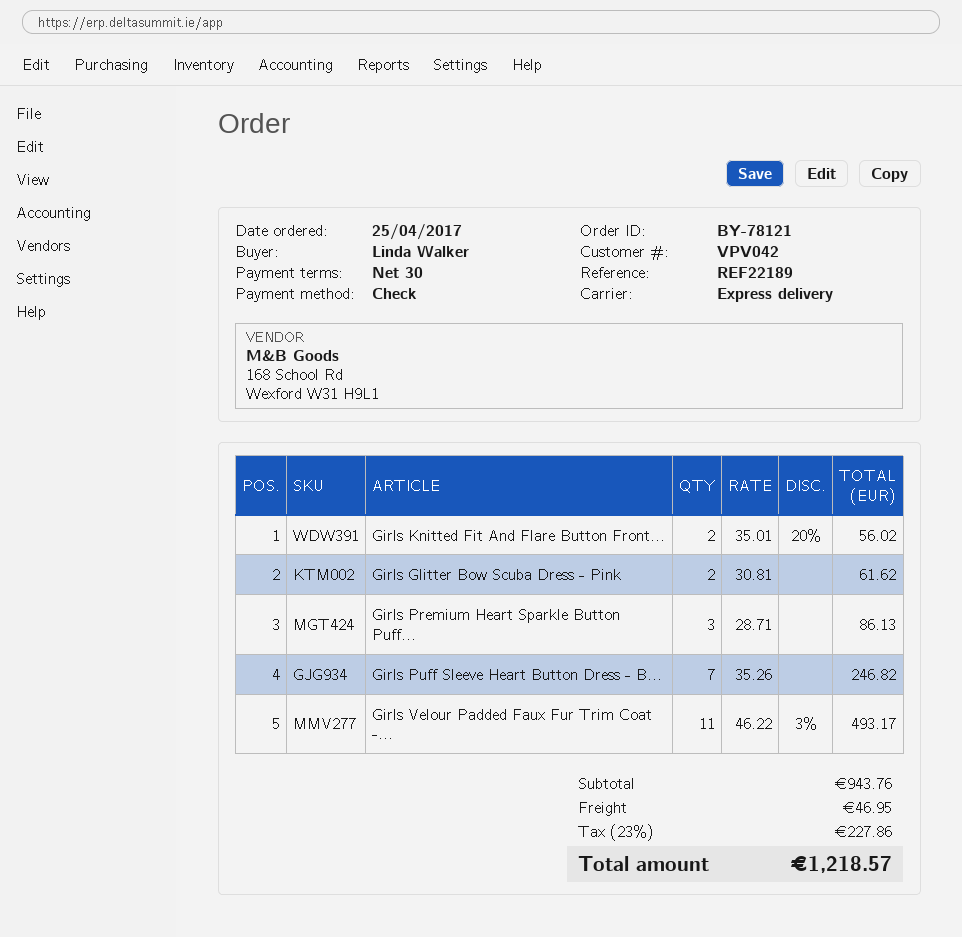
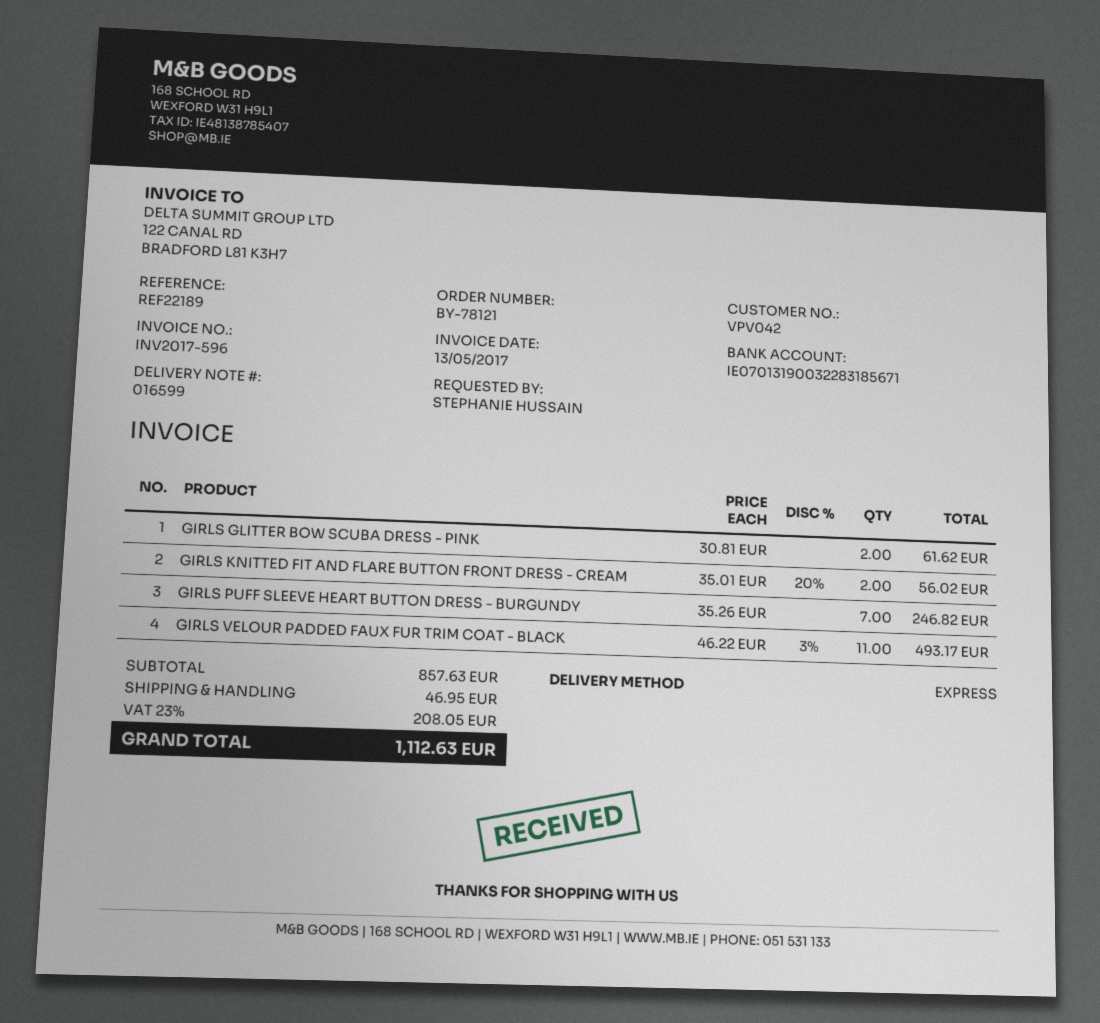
ordered by: Linda Walker -> STEPHANIE HUSSAIN
Girls Premium Heart Sparkle Button Puff...: 3 x 28.71 = 86.13 -> none
subtotal: 943.76 -> 857.63
tax: 23% = 227.86 -> 23% = 208.05
total: 1218.57 -> 1112.63

